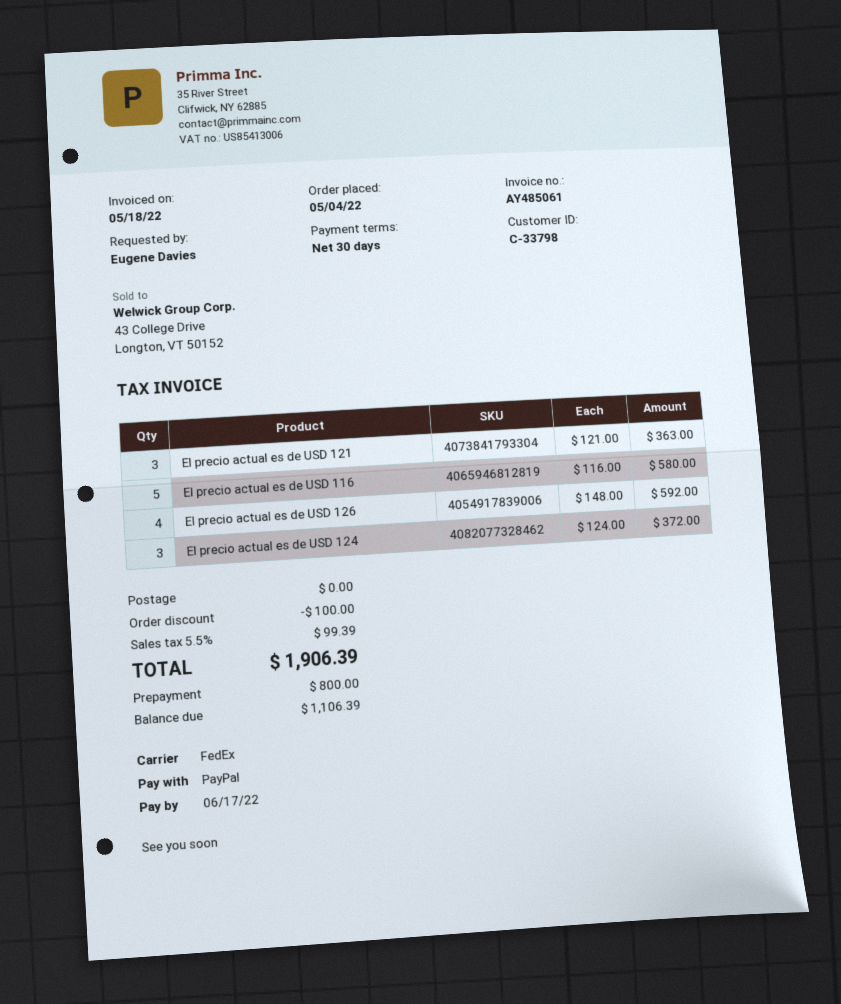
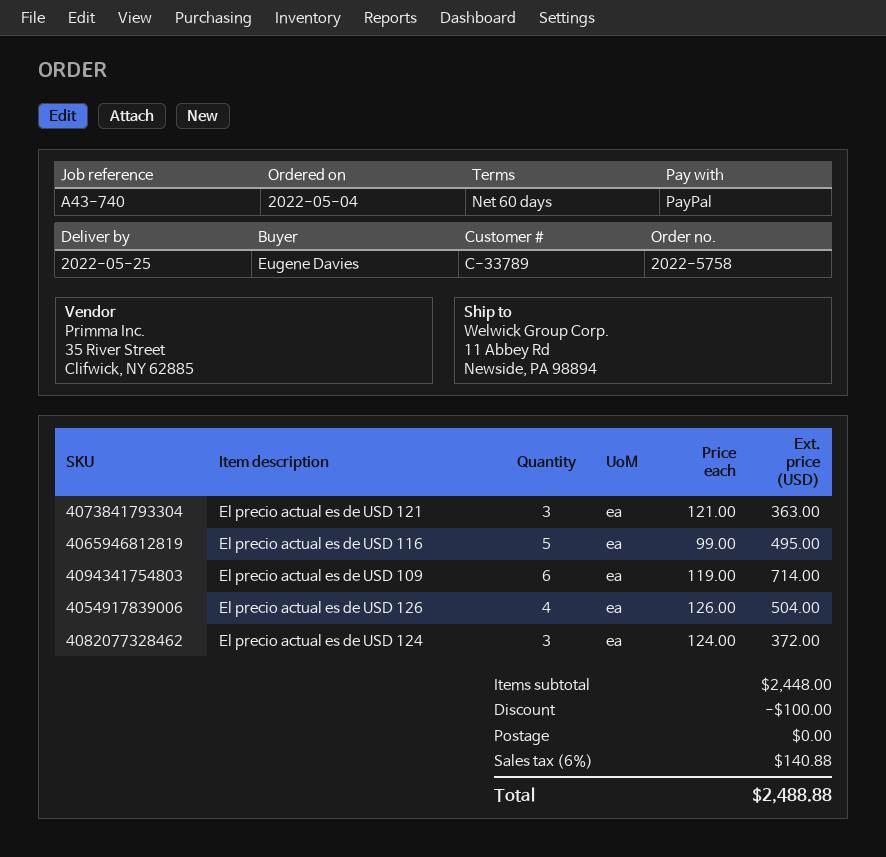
payment terms: 30 days -> 60 days
customer number: C-33798 -> C-33789
El precio actual es de USD 116: 5 x 116.00 = 580.00 -> 5 x 99.00 = 495.00
El precio actual es de USD 126: 4 x 148.00 = 592.00 -> 4 x 126.00 = 504.00
El precio actual es de USD 109: none -> 6 x 119.00 = 714.00
tax: 5.5% = 99.39 -> 6% = 140.88
total: 1906.39 -> 2488.88

